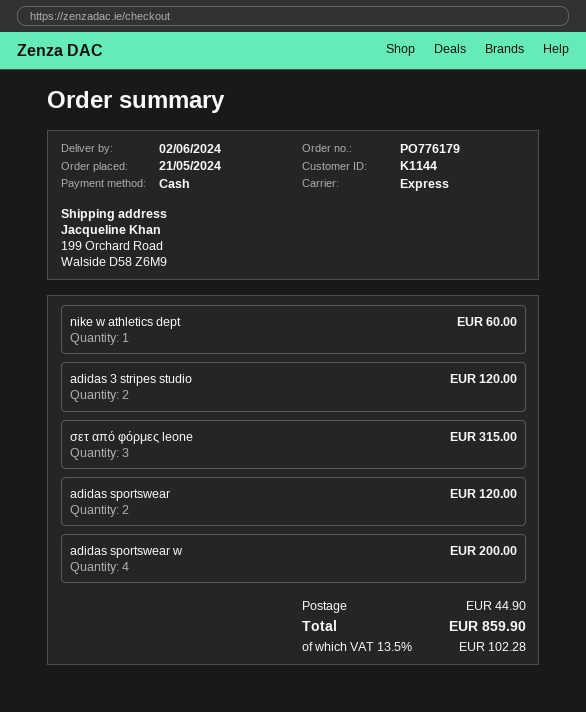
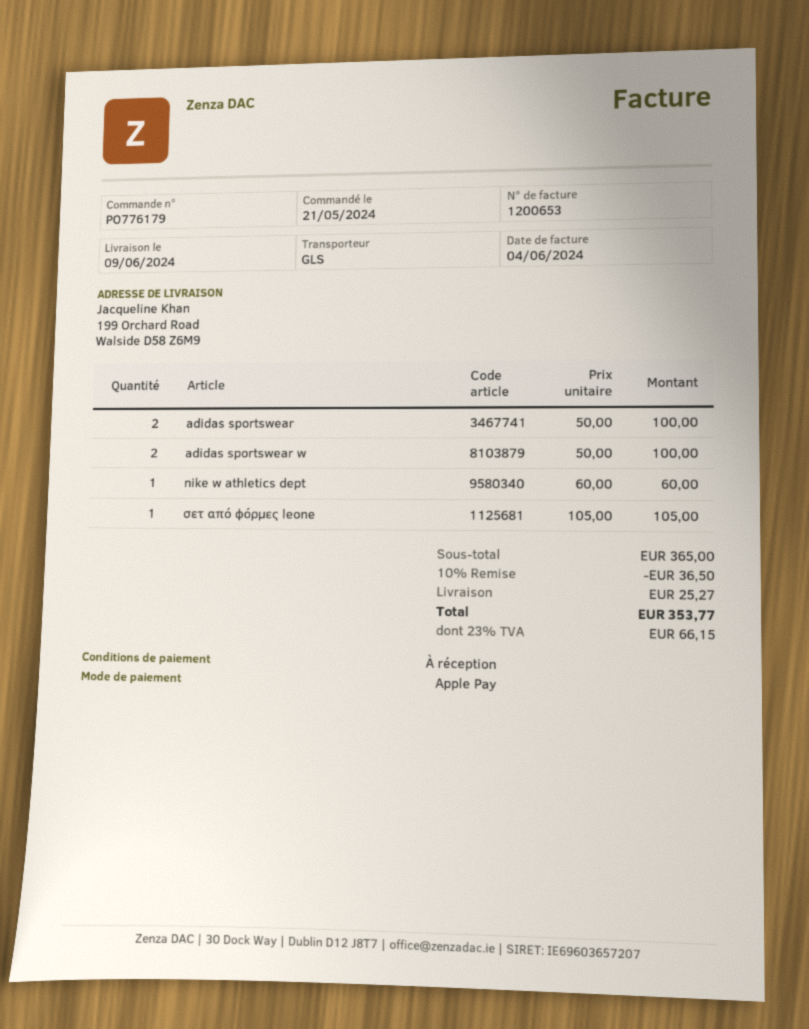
delivery date: 2024-06-02 -> 2024-06-09
payment method: cash -> Apple Pay
shipping method: express -> GLS
adidas 3 stripes studio: 2 for 120.00 -> none
σετ από φόρμες leone: 3 for 315.00 -> 1 for 105.00
adidas sportswear: 2 for 120.00 -> 2 for 100.00
adidas sportswear w: 4 for 200.00 -> 2 for 100.00
discount: none -> 10% = 36.50
shipping: 44.90 -> 25.27
tax: 13.5% = 102.28 -> 23% = 66.15
total: 859.90 -> 353.77

